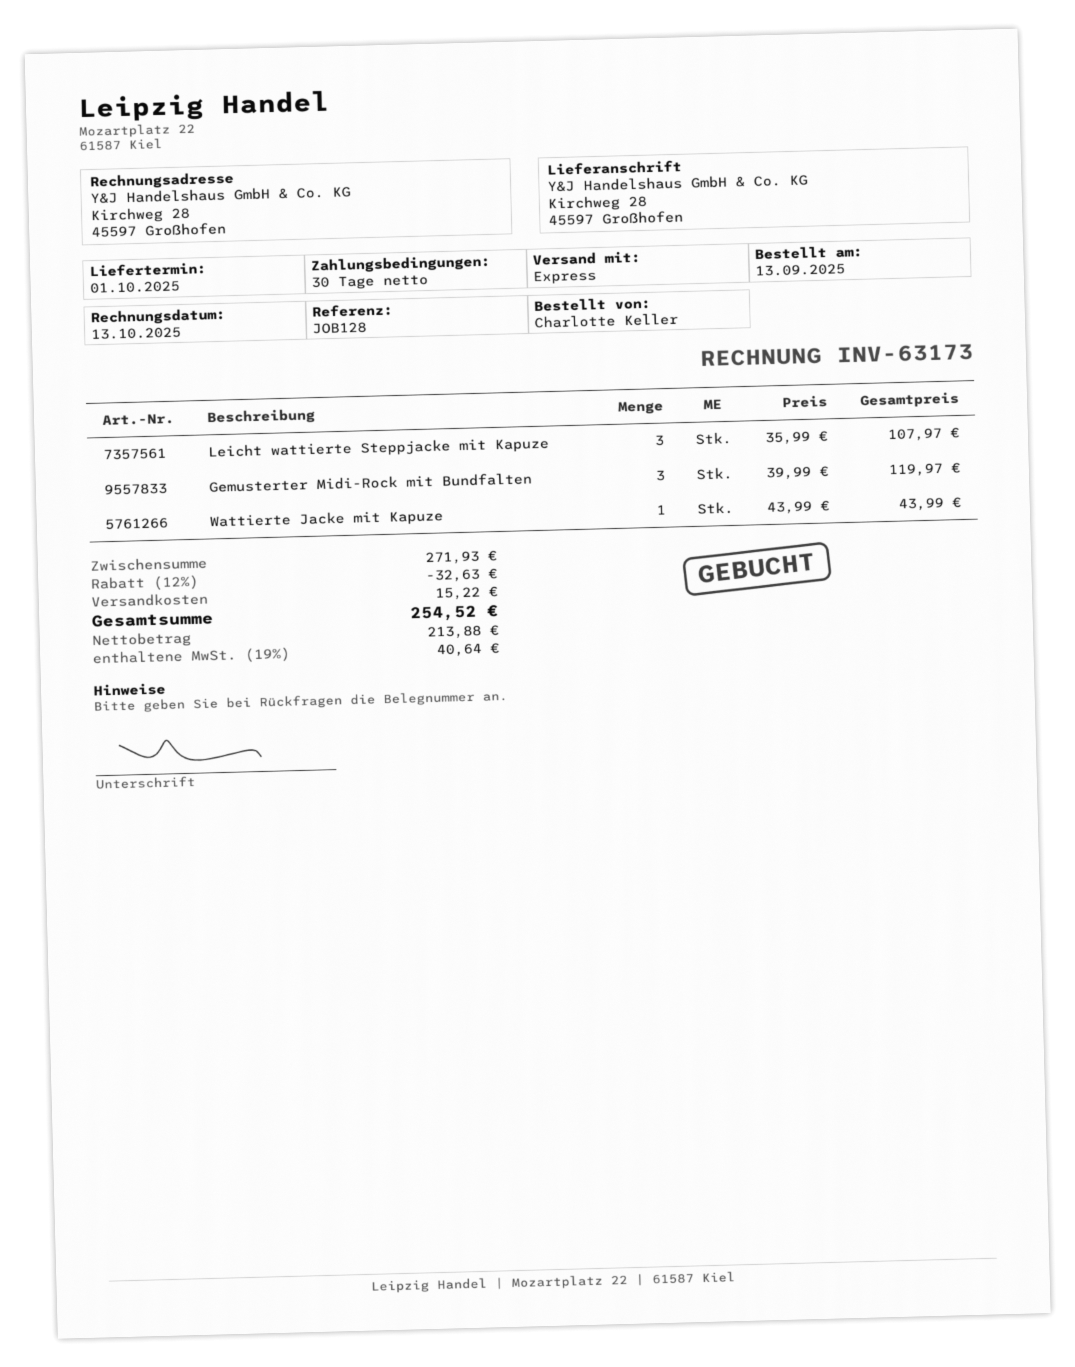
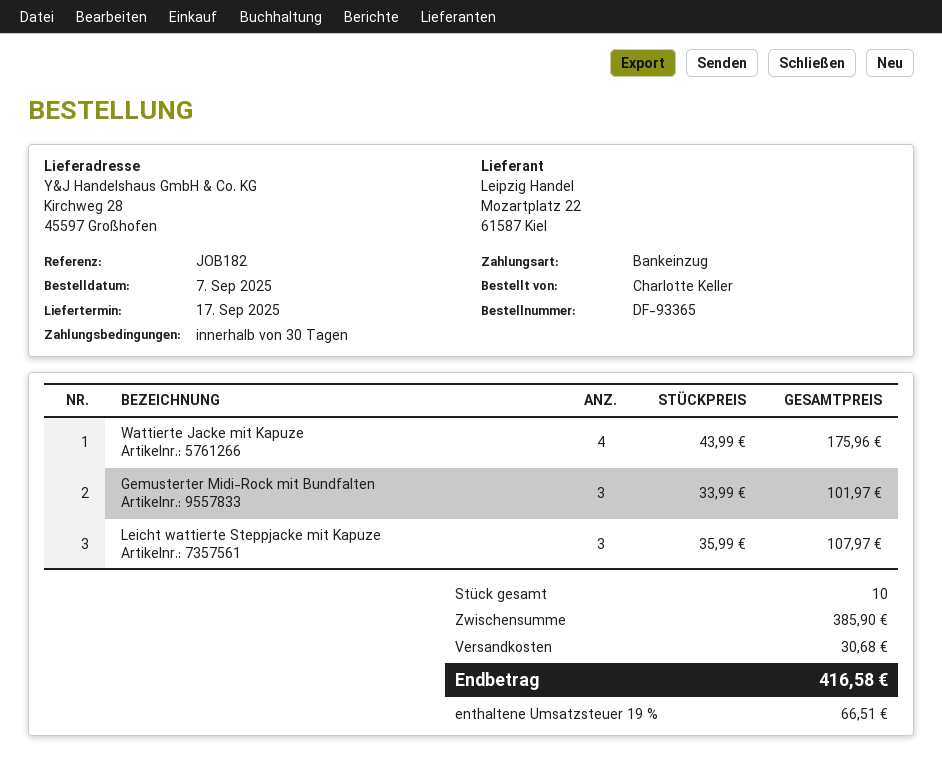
order date: 2025-09-13 -> 2025-09-07
delivery date: 2025-10-01 -> 2025-09-17
reference: JOB128 -> JOB182
Gemusterter Midi-Rock mit Bundfalten: 3 x 39.99 = 119.97 -> 3 x 33.99 = 101.97
Wattierte Jacke mit Kapuze: 1 x 43.99 = 43.99 -> 4 x 43.99 = 175.96
subtotal: 271.93 -> 385.90
discount: 12% = 32.63 -> none
shipping: 15.22 -> 30.68
tax: 19% = 40.64 -> 19% = 66.51
total: 254.52 -> 416.58

